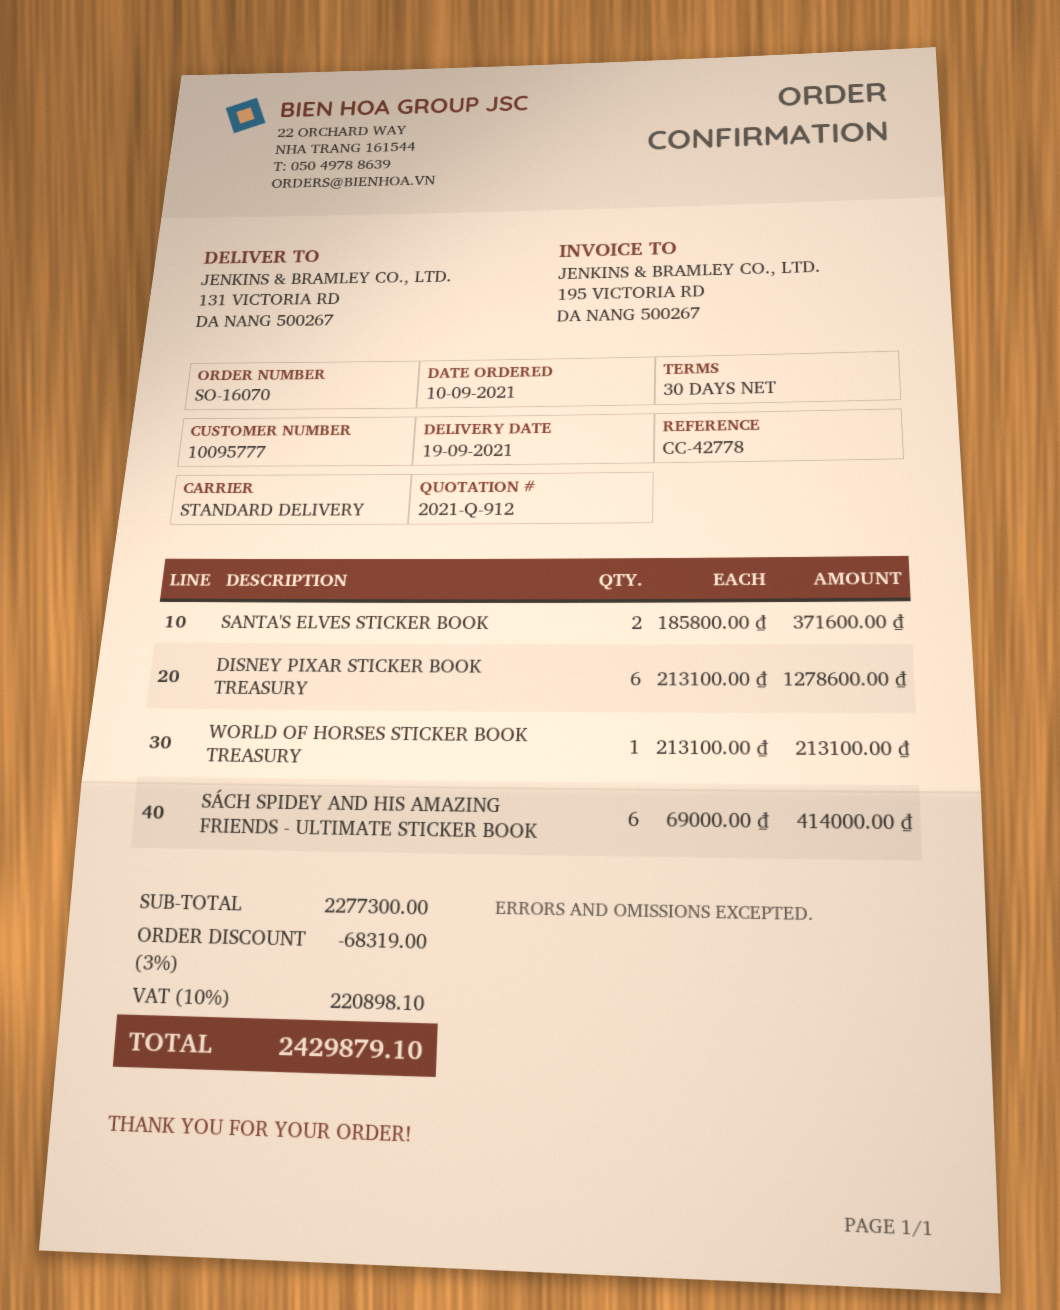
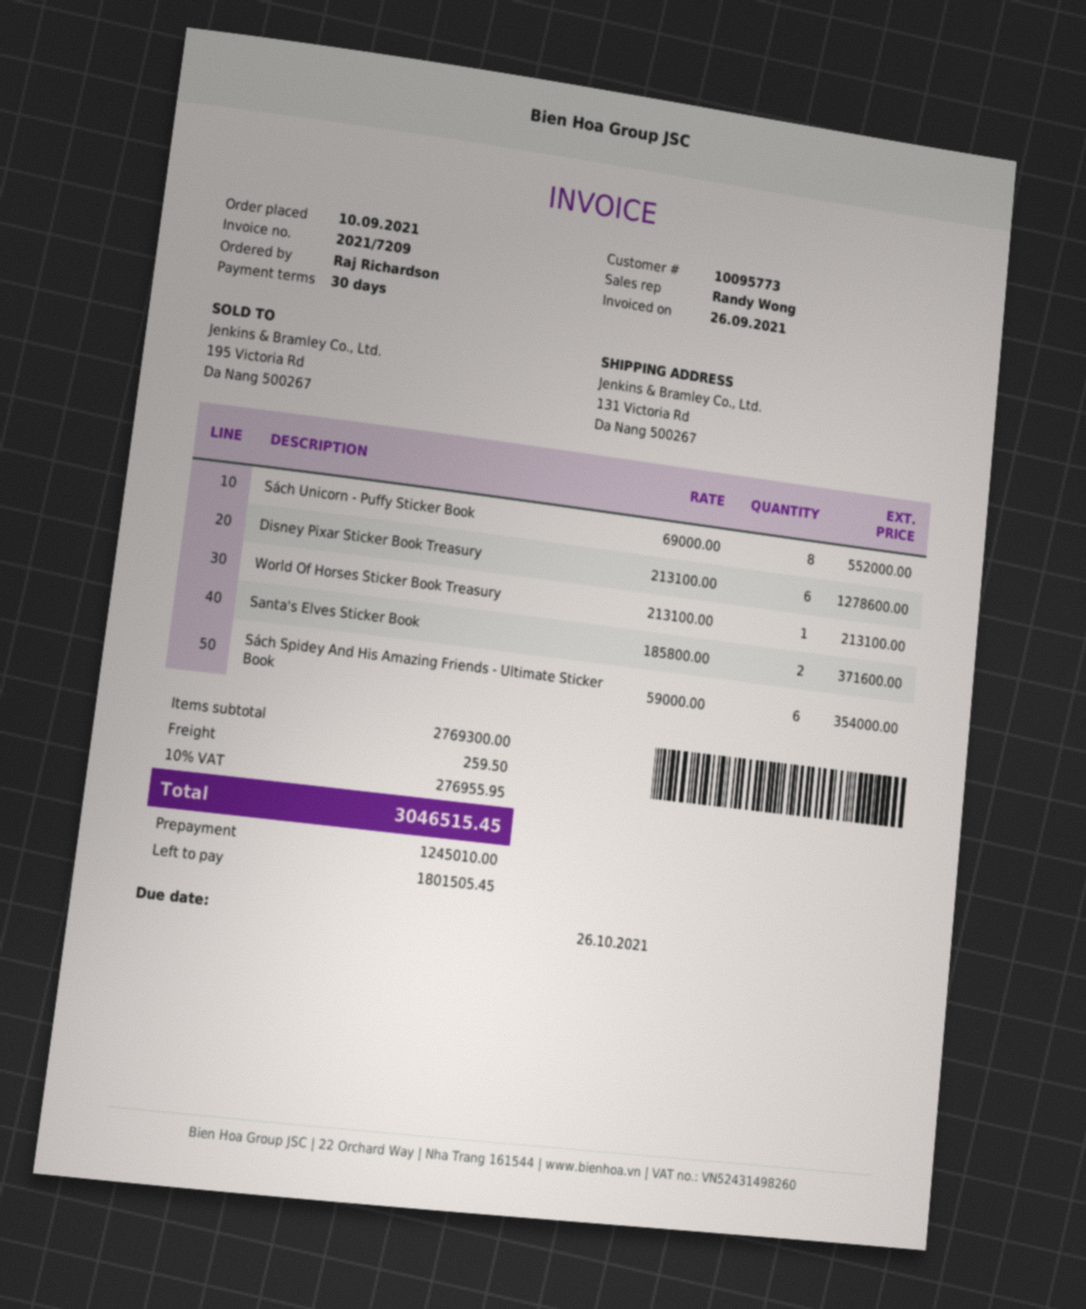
customer number: 10095777 -> 10095773
SÁCH SPIDEY AND HIS AMAZING FRIENDS - ULTIMATE STICKER BOOK: 6 x 69000.00 = 414000.00 -> 6 x 59000.00 = 354000.00
Sách Unicorn - Puffy Sticker Book: none -> 8 x 69000.00 = 552000.00
subtotal: 2277300.00 -> 2769300.00
discount: 3% = 68319.00 -> none
shipping: none -> 259.50
tax: 10% = 220898.10 -> 10% = 276955.95
total: 2429879.10 -> 3046515.45

